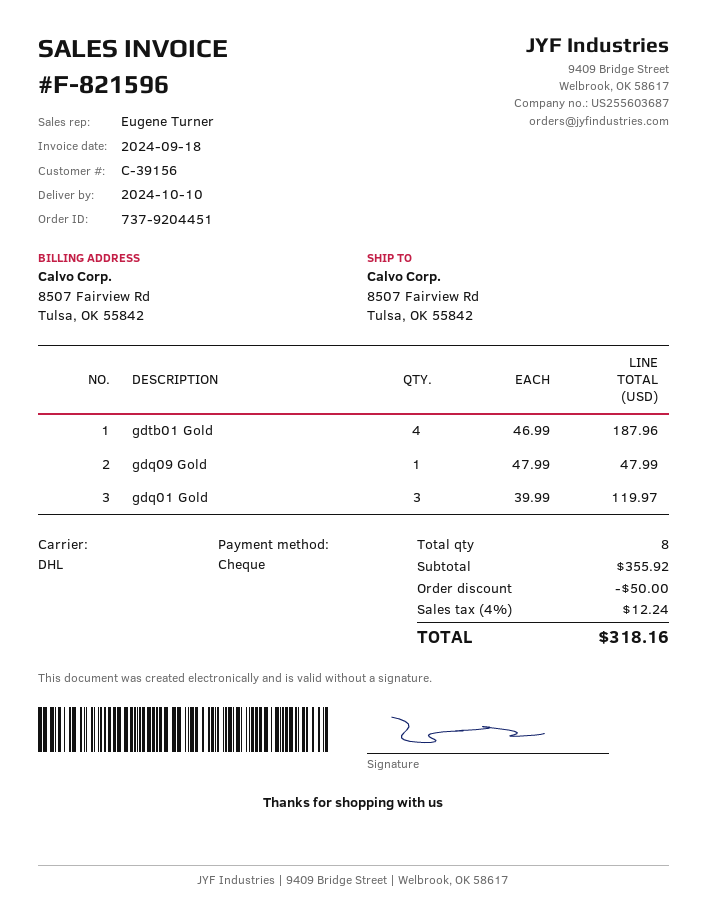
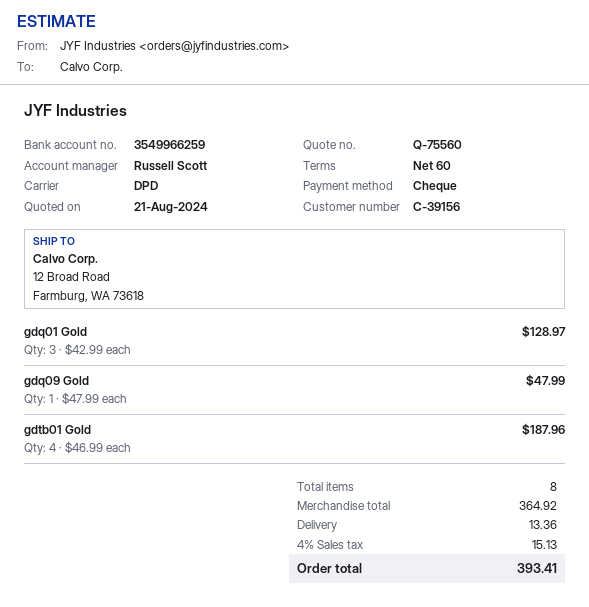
sales rep: Eugene Turner -> Russell Scott
shipping method: DHL -> DPD
ship to: 8507 Fairview Rd, Tulsa, OK 55842 -> 12 Broad Road, Farmburg, WA 73618
gdq01 Gold: 3 x 39.99 = 119.97 -> 3 x 42.99 = 128.97
subtotal: 355.92 -> 364.92
discount: 50.00 -> none
shipping: none -> 13.36
tax: 4% = 12.24 -> 4% = 15.13
total: 318.16 -> 393.41

